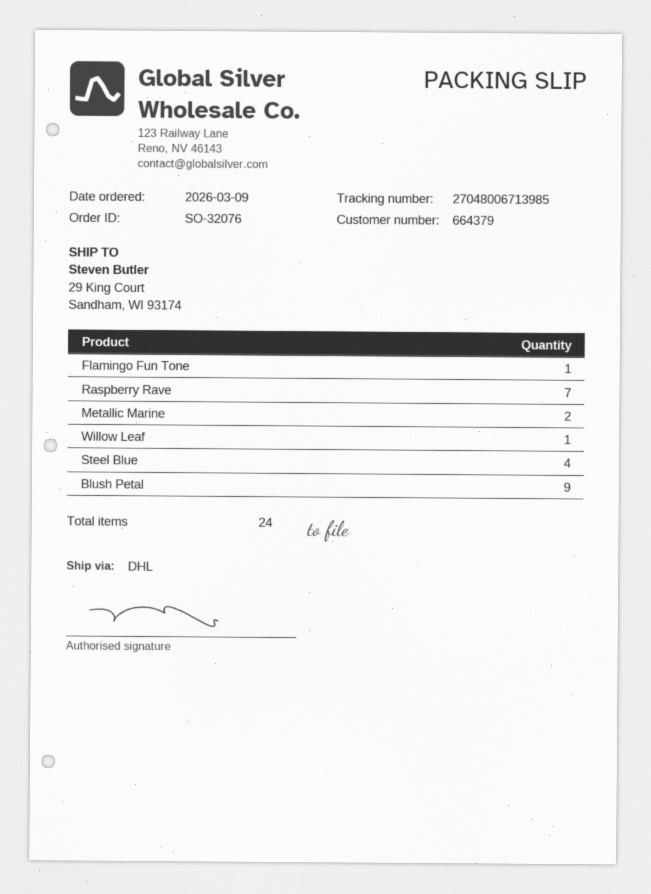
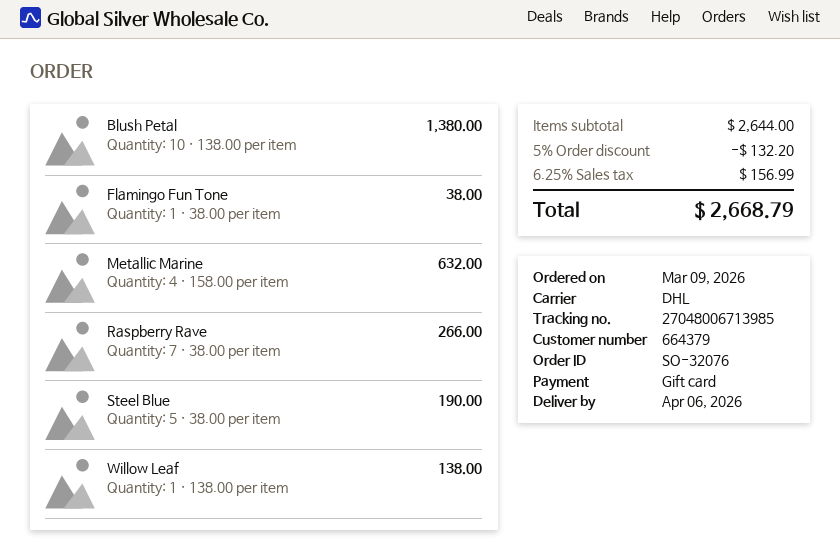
Metallic Marine: 2 -> 4
Steel Blue: 4 -> 5
Blush Petal: 9 -> 10

